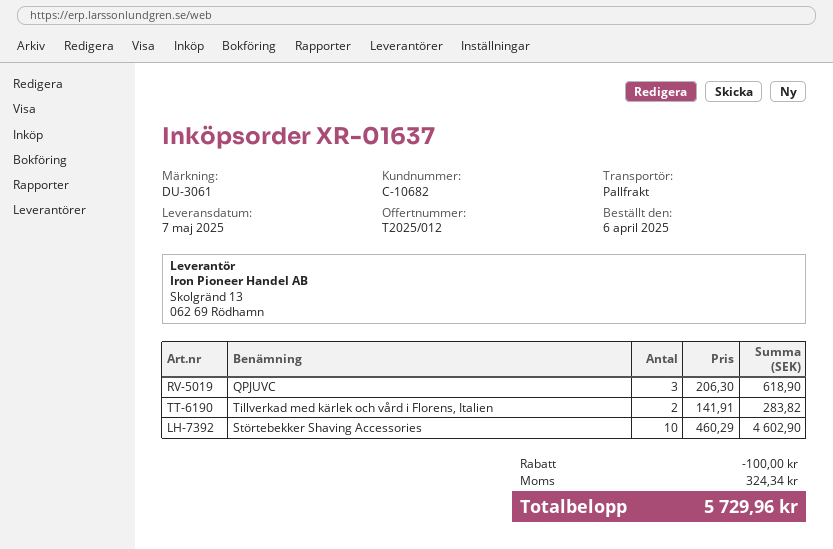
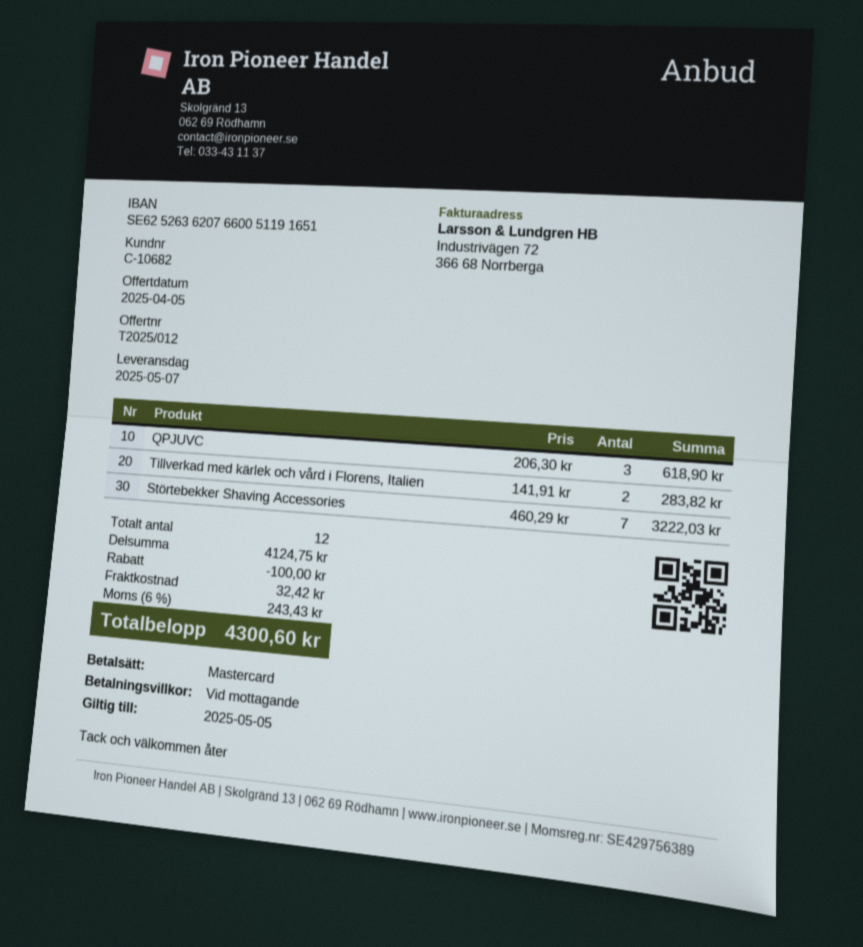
Störtebekker Shaving Accessories: 10 x 460.29 = 4602.90 -> 7 x 460.29 = 3222.03
shipping: none -> 32.42
tax: 324.34 -> 243.43
total: 5729.96 -> 4300.60

